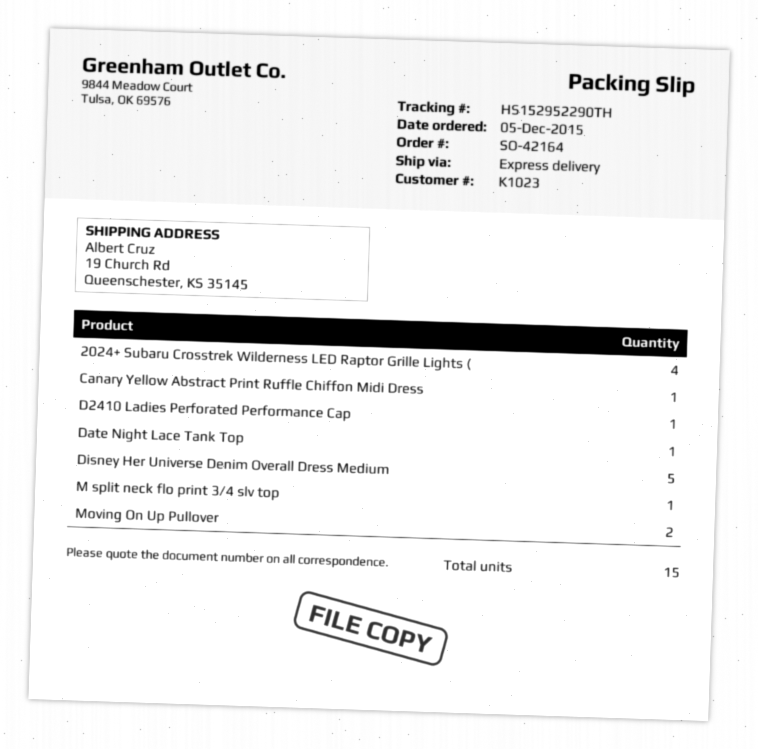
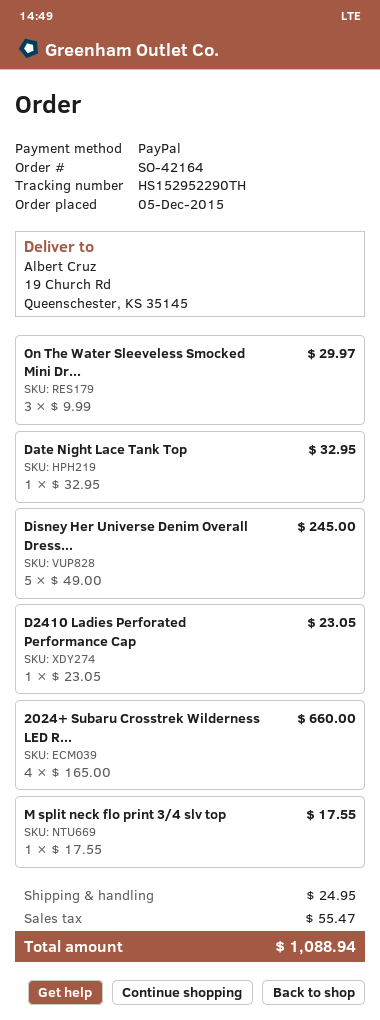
Canary Yellow Abstract Print Ruffle Chiffon Midi Dress: 1 -> none
Moving On Up Pullover: 2 -> none
On The Water Sleeveless Smocked Mini Dr...: none -> 3

